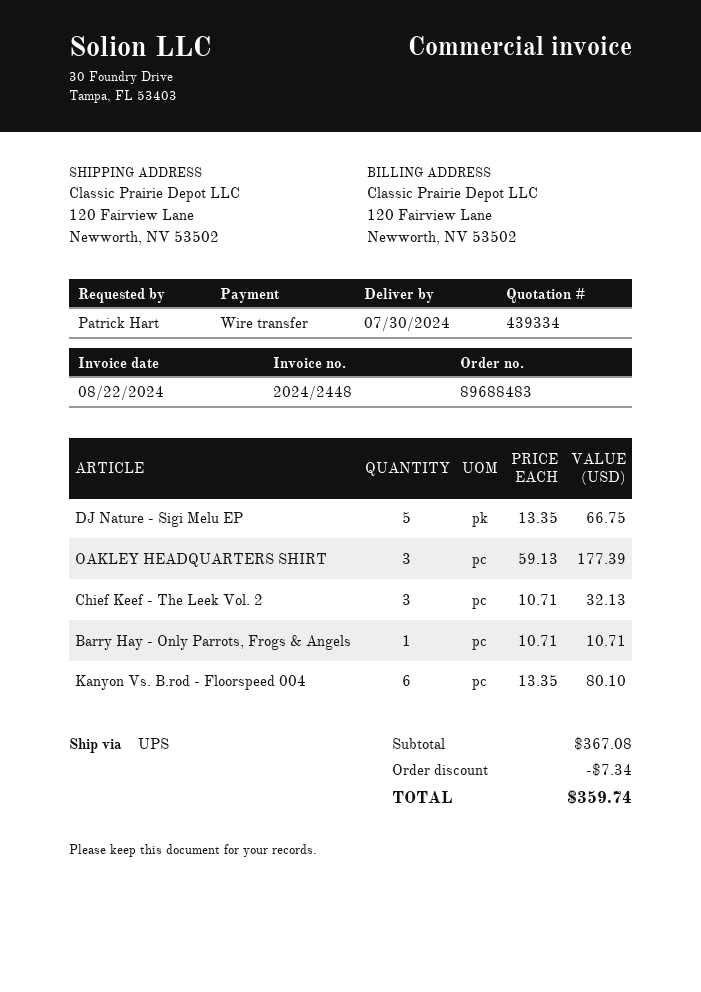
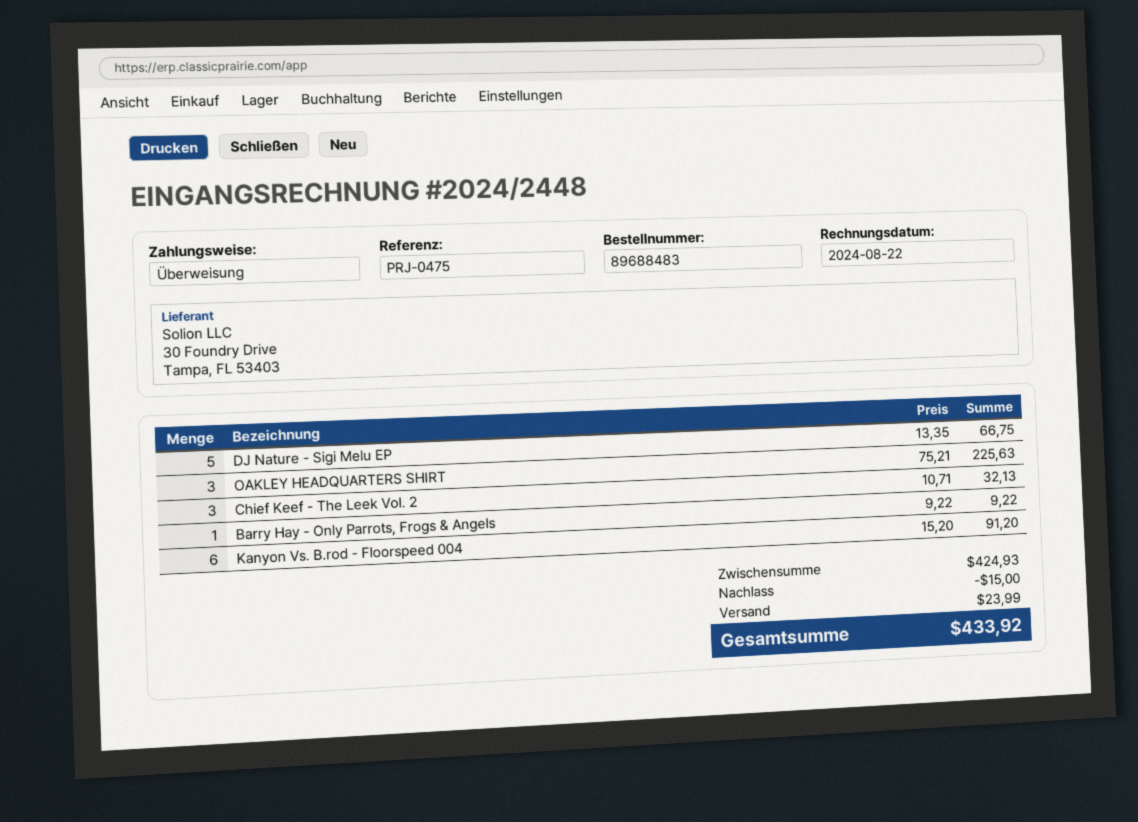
OAKLEY HEADQUARTERS SHIRT: 3 x 59.13 = 177.39 -> 3 x 75.21 = 225.63
Barry Hay - Only Parrots, Frogs & Angels: 1 x 10.71 = 10.71 -> 1 x 9.22 = 9.22
Kanyon Vs. B.rod - Floorspeed 004: 6 x 13.35 = 80.10 -> 6 x 15.20 = 91.20
subtotal: 367.08 -> 424.93
discount: 7.34 -> 15.00
shipping: none -> 23.99
total: 359.74 -> 433.92

